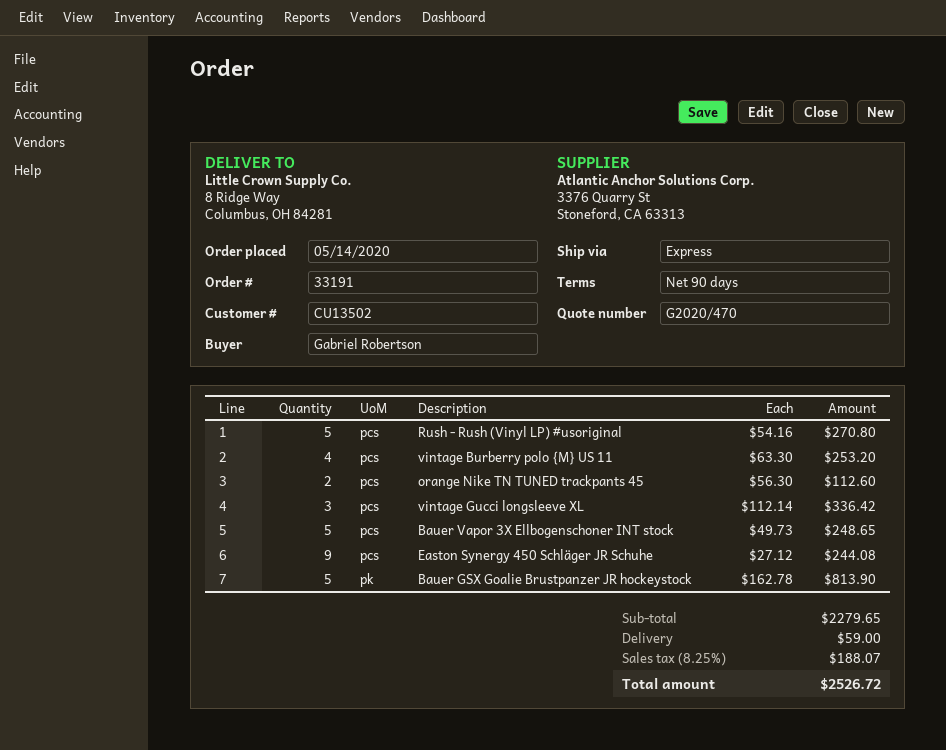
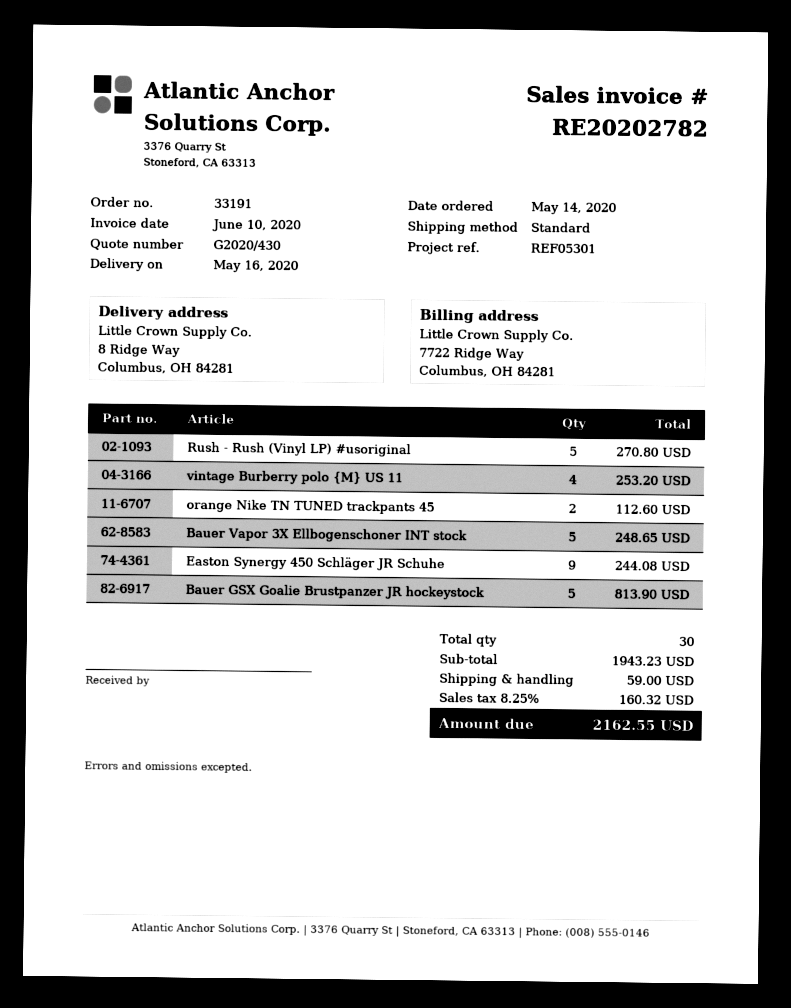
quote number: G2020/470 -> G2020/430
shipping method: express -> standard
vintage Gucci longsleeve XL: 3 for 336.42 -> none
subtotal: 2279.65 -> 1943.23
tax: 8.25% = 188.07 -> 8.25% = 160.32
total: 2526.72 -> 2162.55

